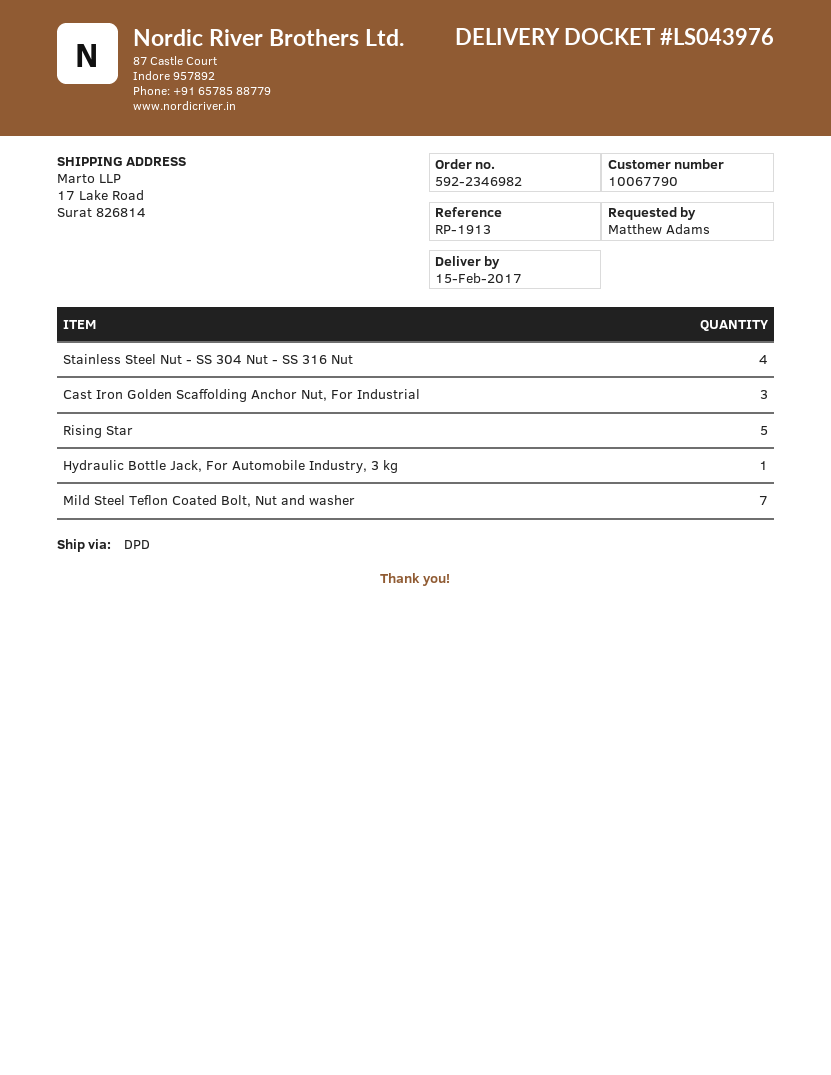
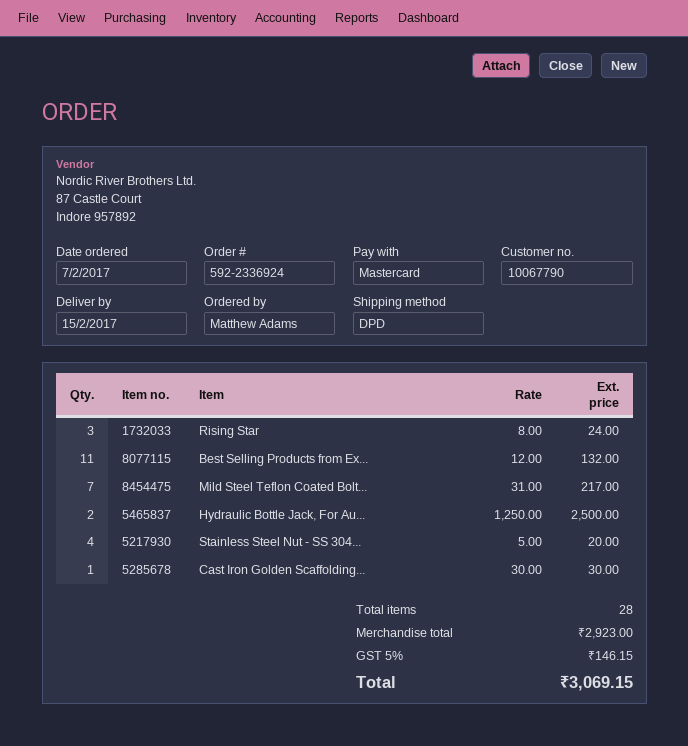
order number: 592-2346982 -> 592-2336924
Cast Iron Golden Scaffolding Anchor Nut, For Industrial: 3 -> 1
Rising Star: 5 -> 3
Hydraulic Bottle Jack, For Automobile Industry, 3 kg: 1 -> 2
Best Selling Products from Ex...: none -> 11

